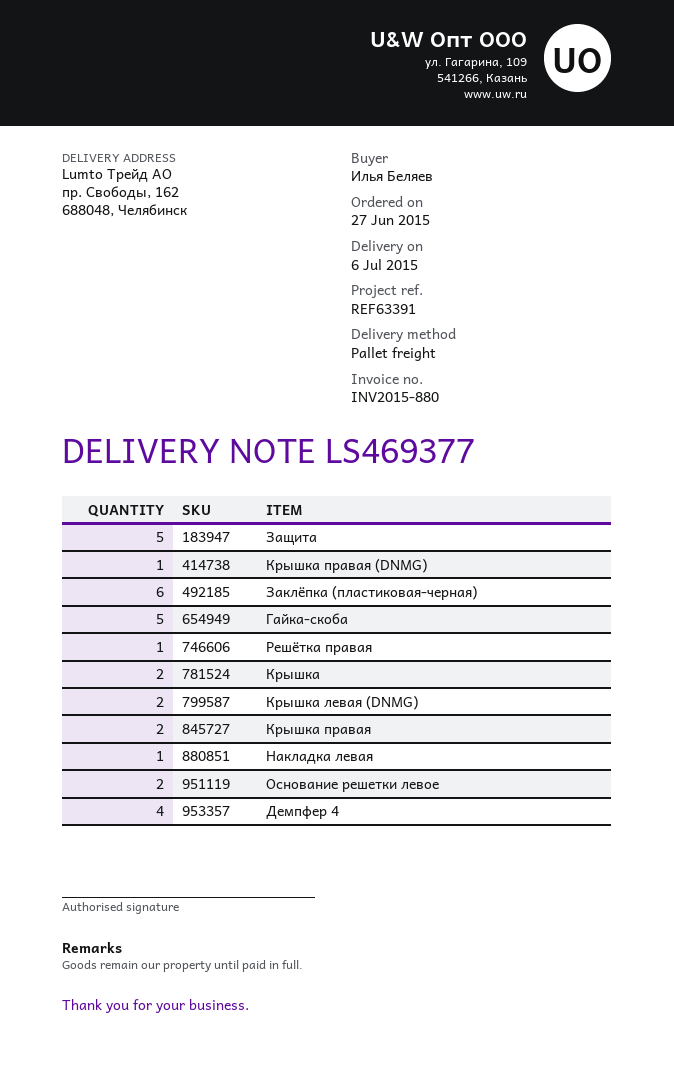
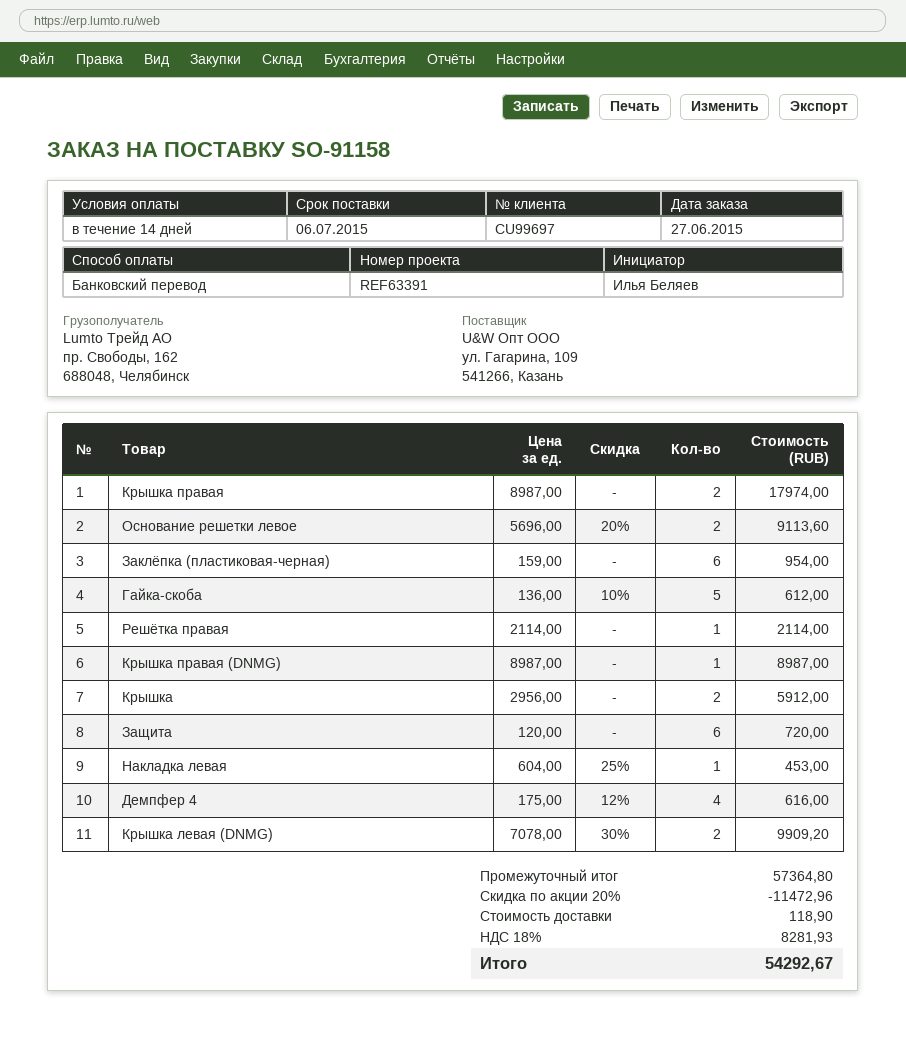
Защита: 5 -> 6

